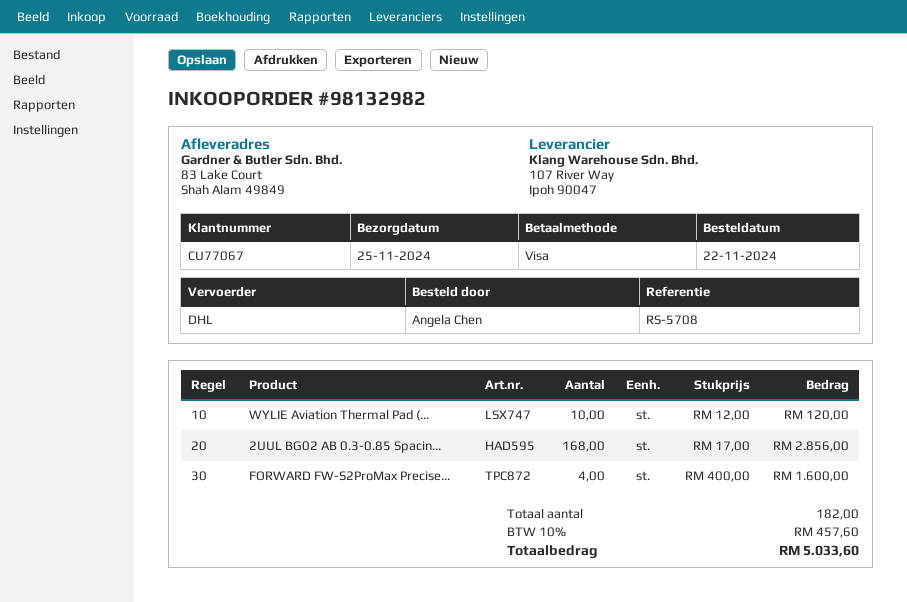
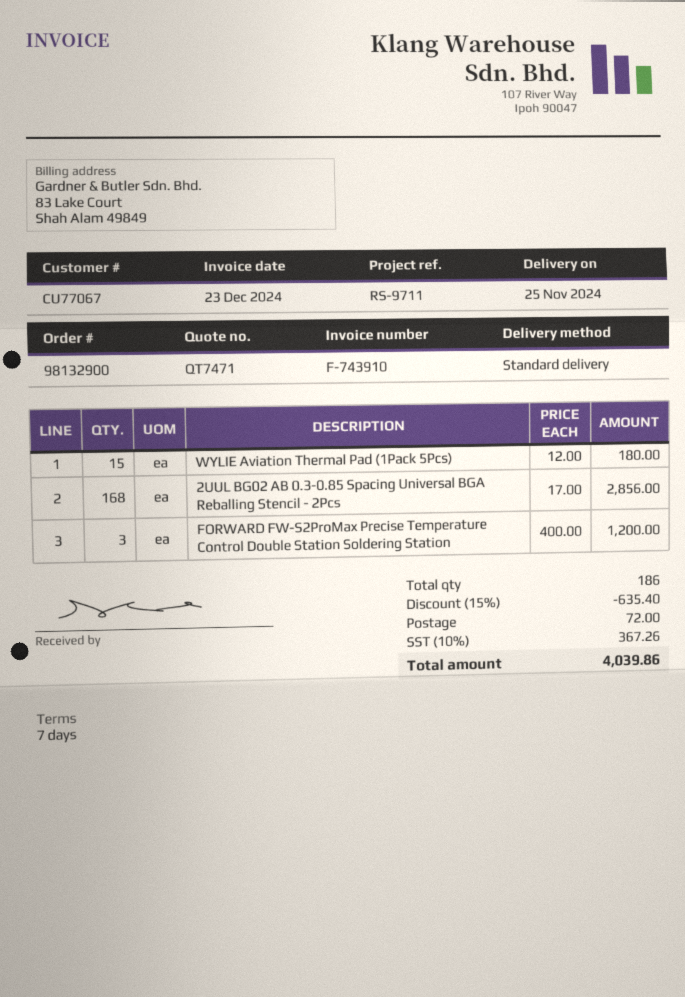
order number: 98132982 -> 98132900
reference: RS-5708 -> RS-9711
shipping method: DHL -> standard
WYLIE Aviation Thermal Pad (...: 10 x 12.00 = 120.00 -> 15 x 12.00 = 180.00
FORWARD FW-S2ProMax Precise...: 4 x 400.00 = 1600.00 -> 3 x 400.00 = 1200.00
total quantity: 182 -> 186
discount: none -> 15% = 635.40
shipping: none -> 72.00
tax: 10% = 457.60 -> 10% = 367.26
total: 5033.60 -> 4039.86

